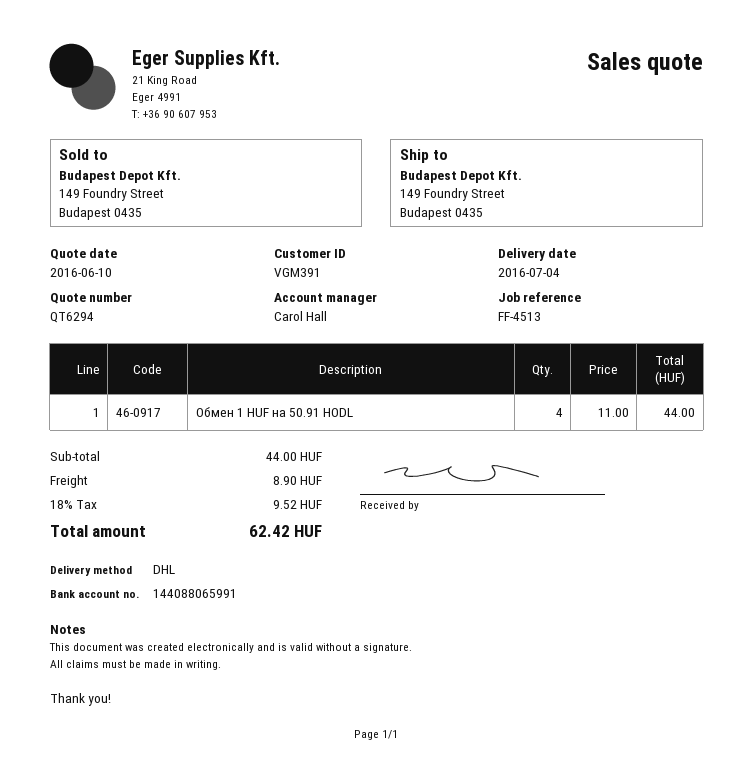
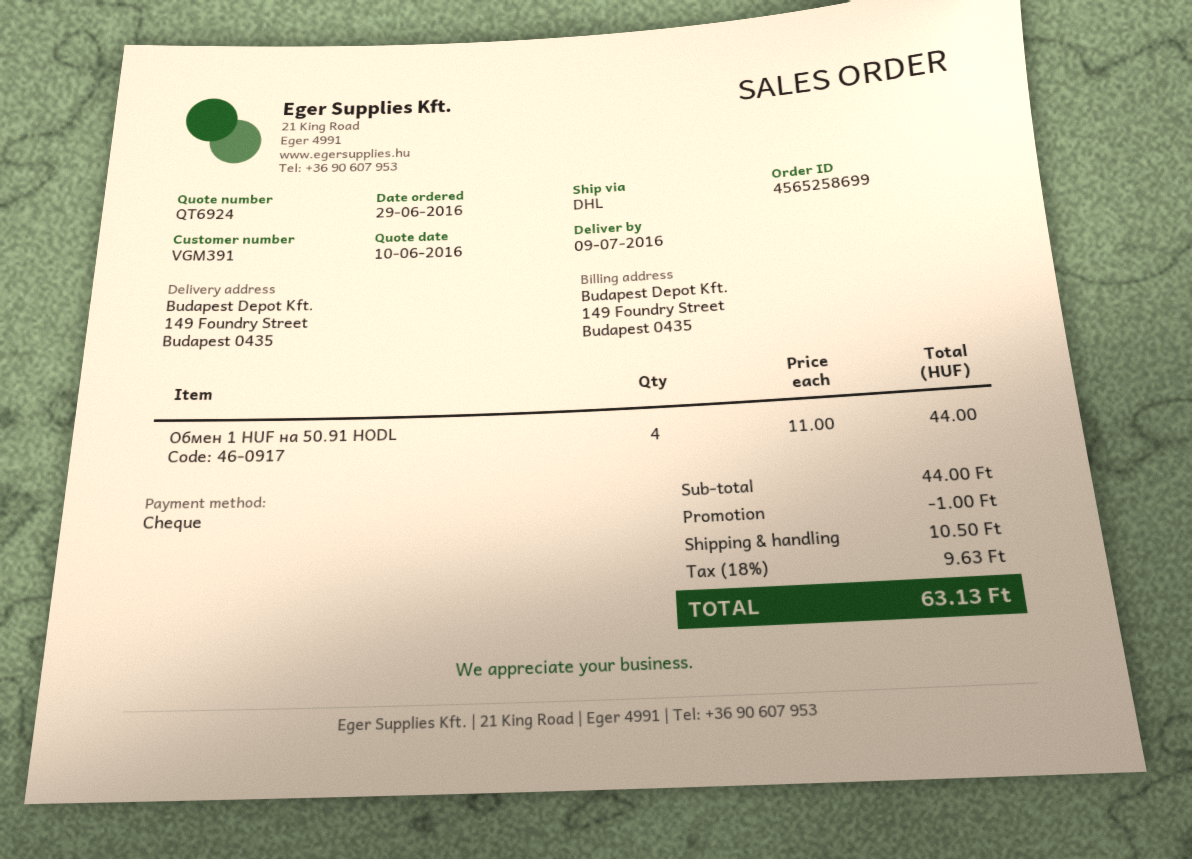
quote number: QT6294 -> QT6924
delivery date: 2016-07-04 -> 2016-07-09
discount: none -> 1.00
shipping: 8.90 -> 10.50
tax: 18% = 9.52 -> 18% = 9.63
total: 62.42 -> 63.13

